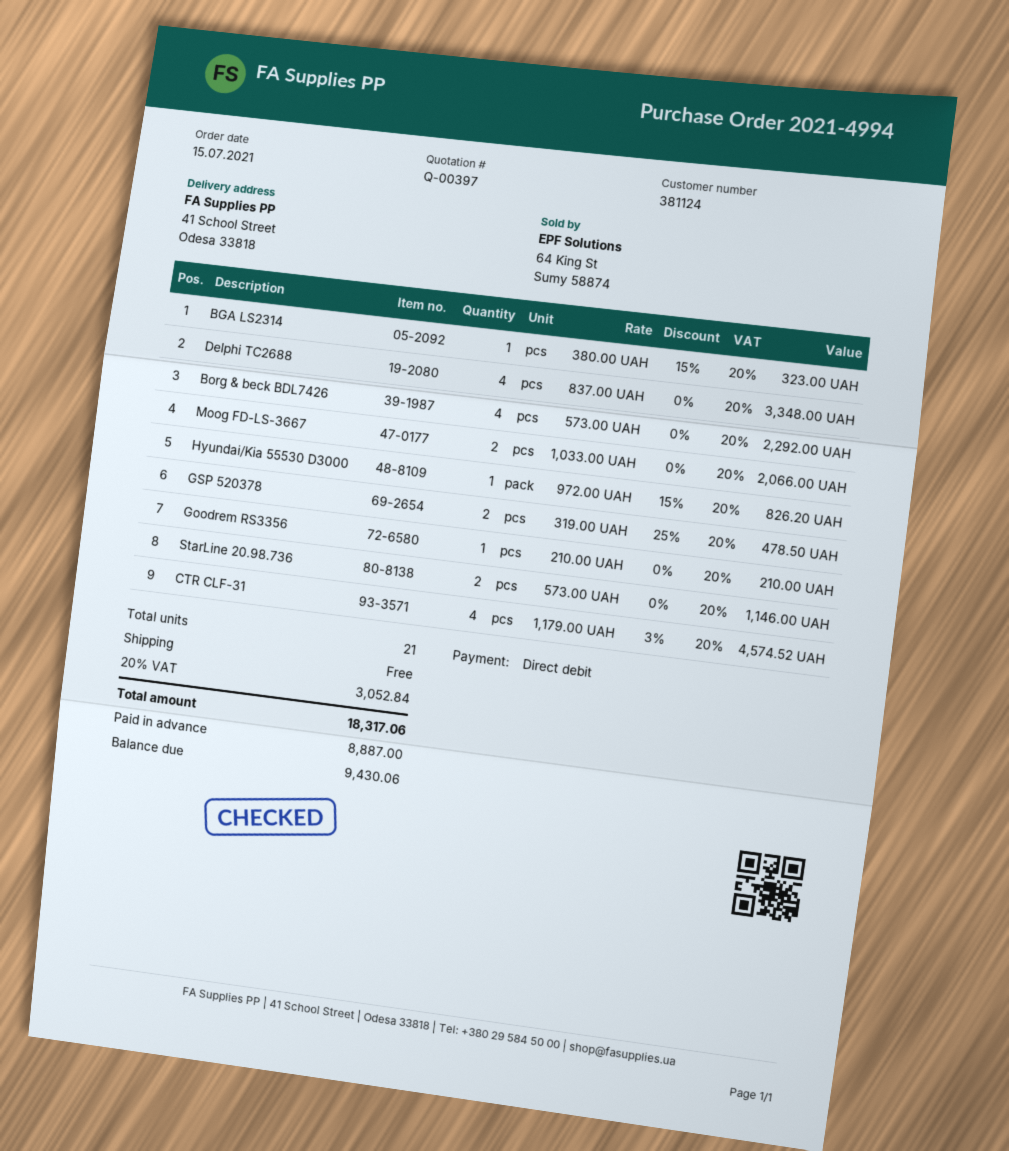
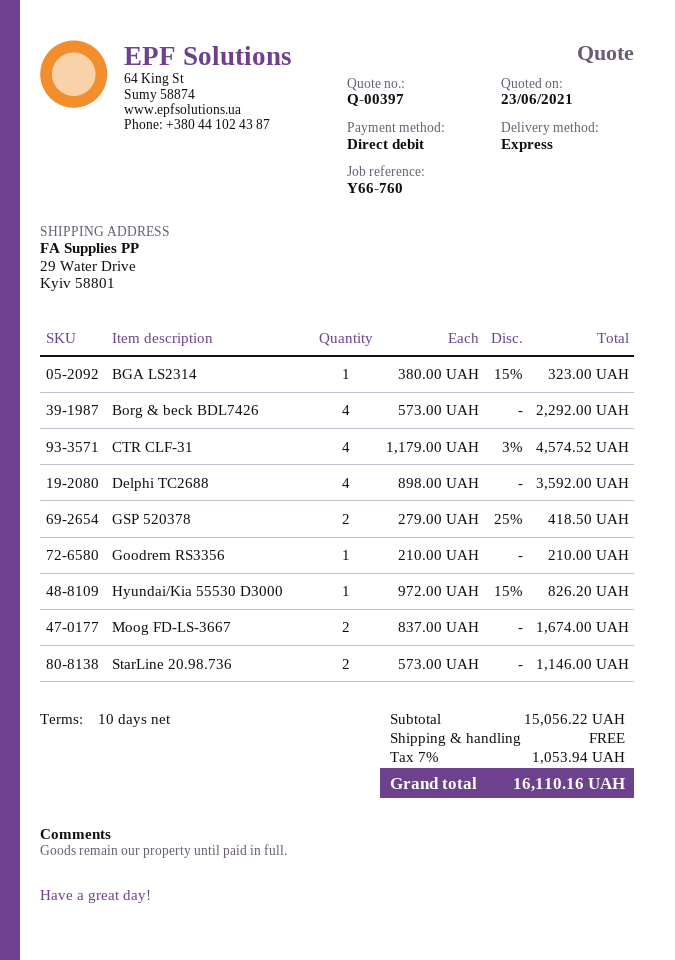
ship to: 41 School Street, Odesa 33818 -> 29 Water Drive, Kyiv 58801
Delphi TC2688: 4 x 837.00 = 3348.00 -> 4 x 898.00 = 3592.00
Moog FD-LS-3667: 2 x 1033.00 = 2066.00 -> 2 x 837.00 = 1674.00
GSP 520378: 2 x 319.00 - 25% = 478.50 -> 2 x 279.00 - 25% = 418.50
tax: 20% = 3052.84 -> 7% = 1053.94
total: 18317.06 -> 16110.16

